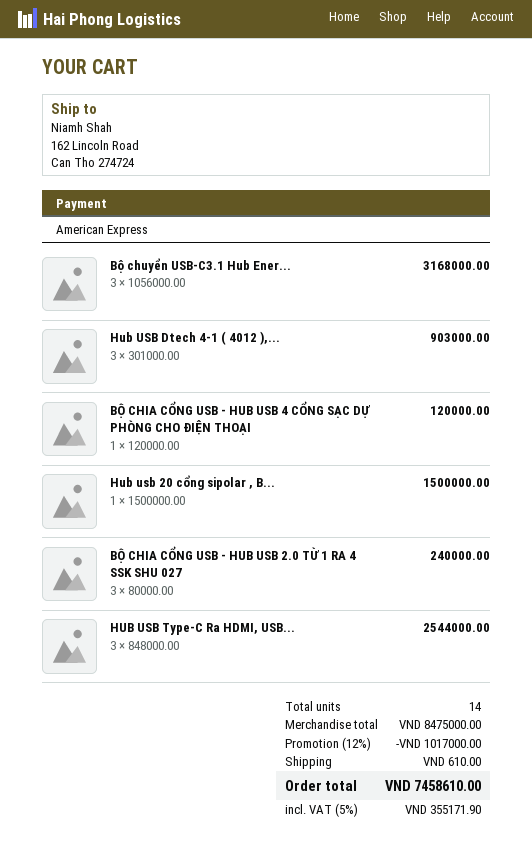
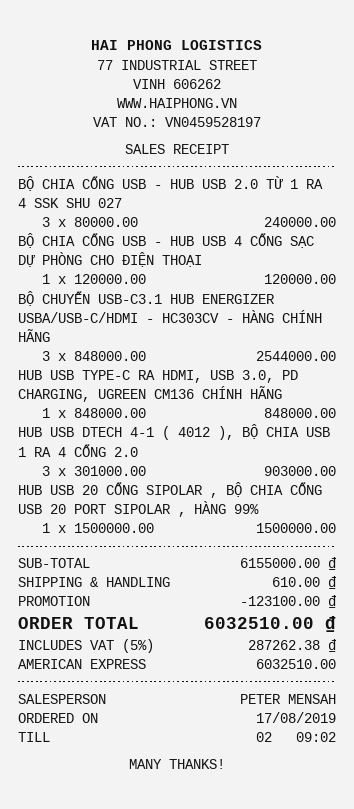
Bộ chuyển USB-C3.1 Hub Ener...: 3 x 1056000.00 = 3168000.00 -> 3 x 848000.00 = 2544000.00
HUB USB Type-C Ra HDMI, USB...: 3 x 848000.00 = 2544000.00 -> 1 x 848000.00 = 848000.00
subtotal: 8475000.00 -> 6155000.00
discount: 1017000.00 -> 123100.00
tax: 5% = 355171.90 -> 5% = 287262.38
total: 7458610.00 -> 6032510.00

